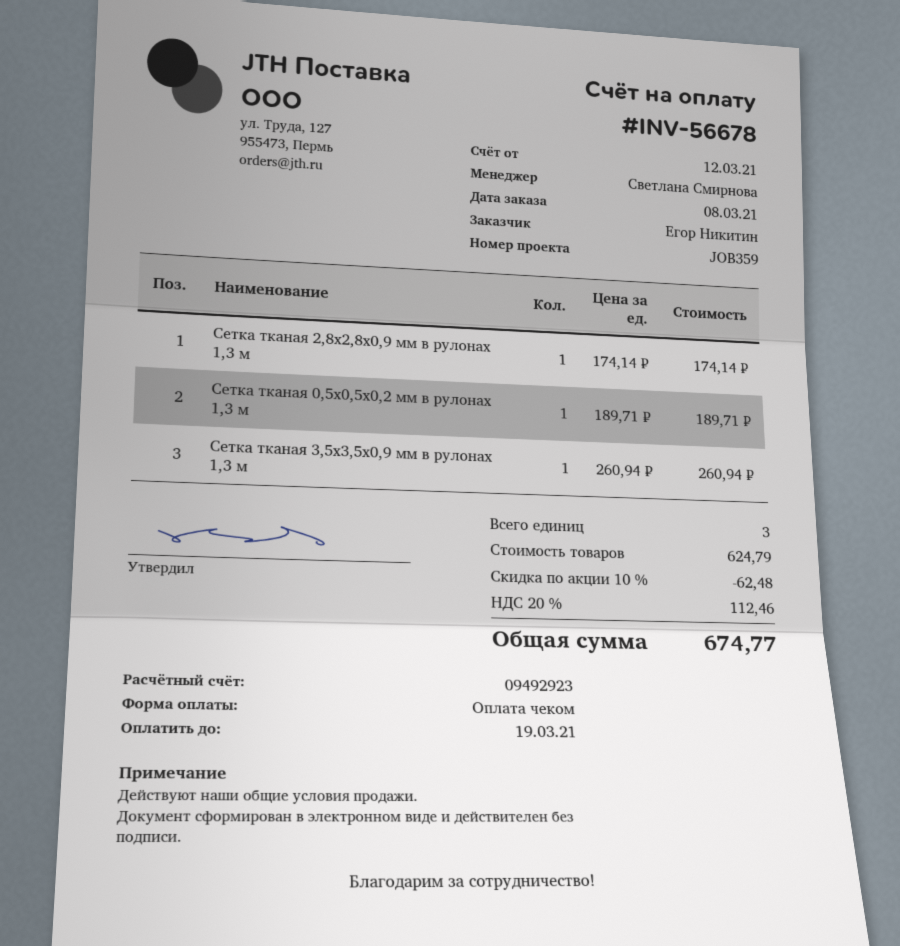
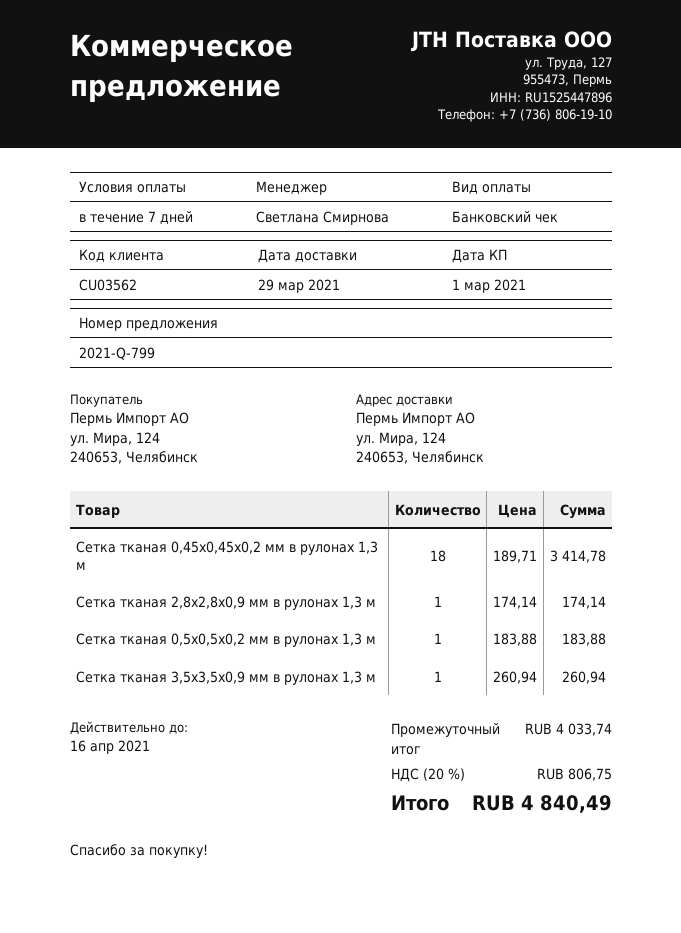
Сетка тканая 0,5х0,5х0,2 мм в рулонах 1,3 м: 1 x 189.71 = 189.71 -> 1 x 183.88 = 183.88
Сетка тканая 0,45х0,45х0,2 мм в рулонах 1,3 м: none -> 18 x 189.71 = 3414.78
subtotal: 624.79 -> 4033.74
discount: 10% = 62.48 -> none
tax: 20% = 112.46 -> 20% = 806.75
total: 674.77 -> 4840.49

